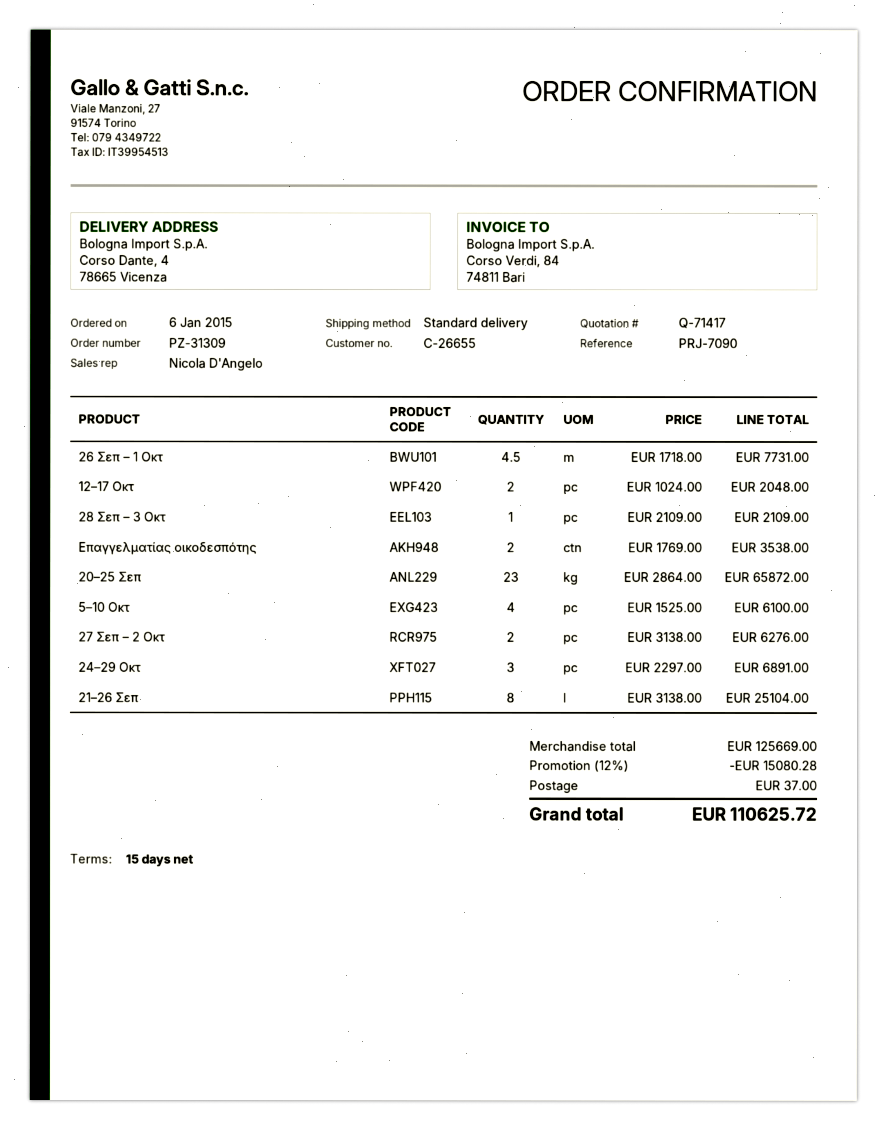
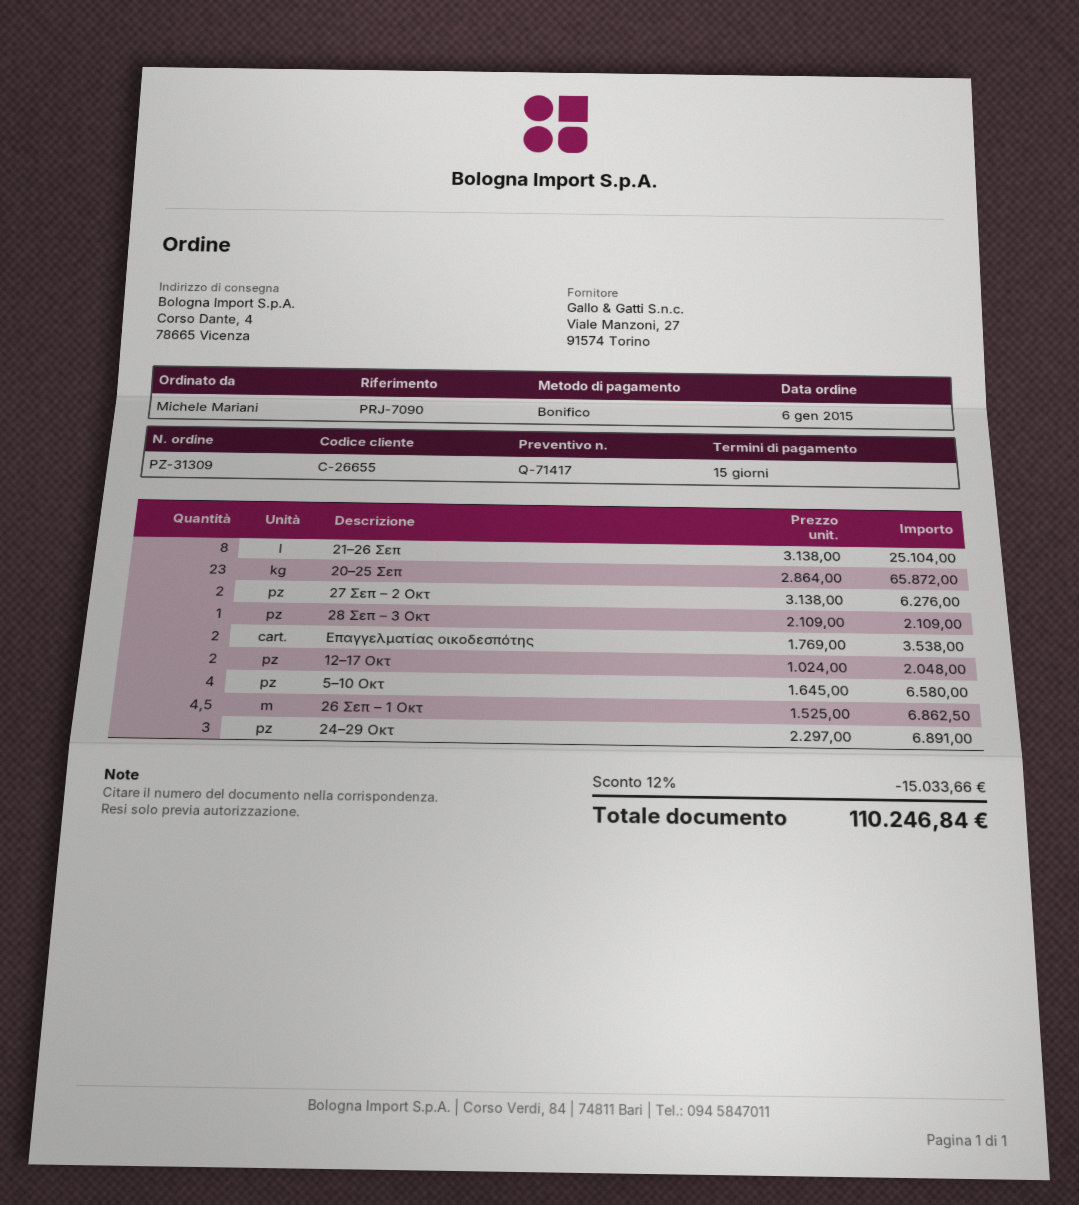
26 Σεπ – 1 Οκτ: 4.5 x 1718.00 = 7731.00 -> 4.5 x 1525.00 = 6862.50
5–10 Οκτ: 4 x 1525.00 = 6100.00 -> 4 x 1645.00 = 6580.00
discount: 12% = 15080.28 -> 12% = 15033.66
shipping: 37.00 -> none
total: 110625.72 -> 110246.84

